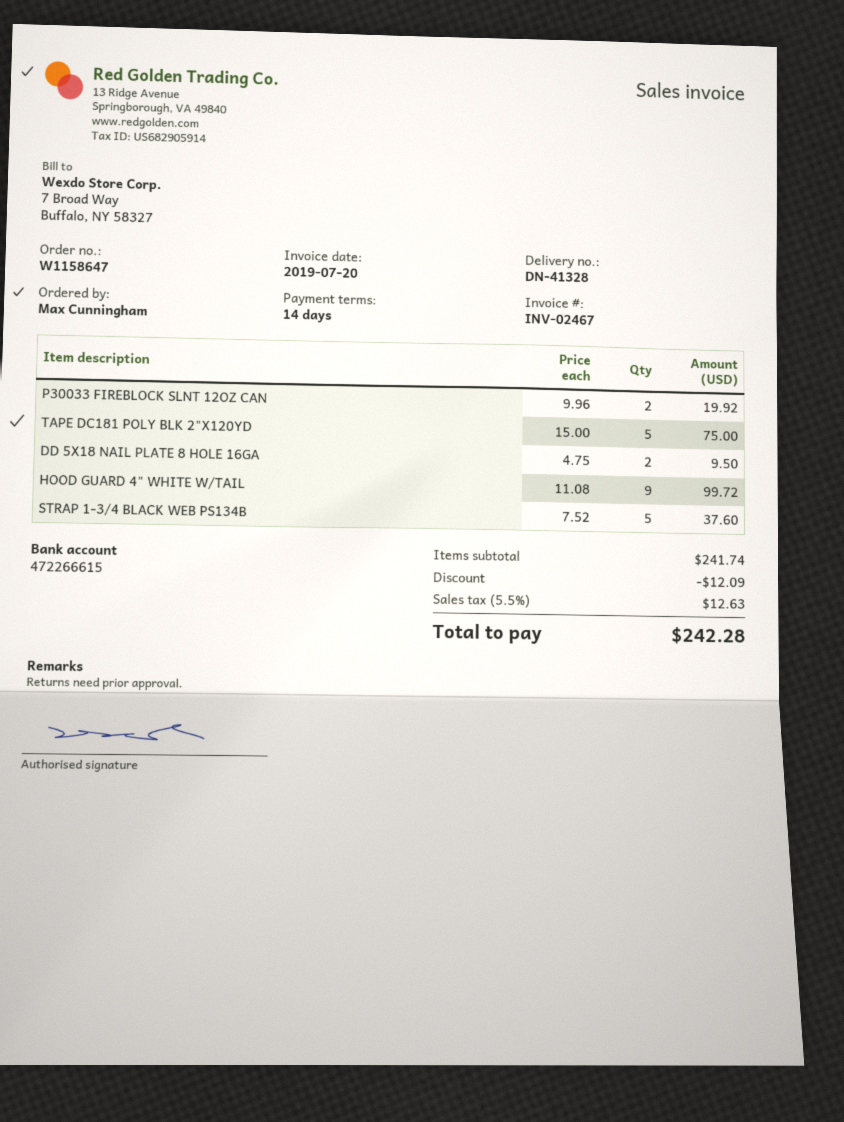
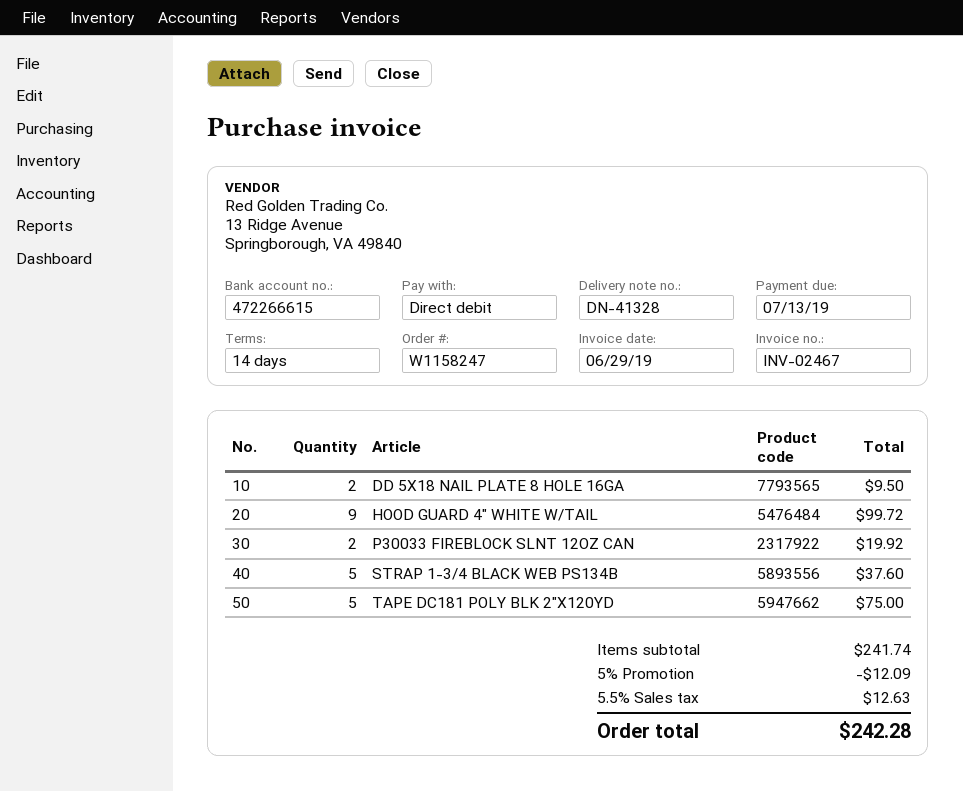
order number: W1158647 -> W1158247
invoice date: 2019-07-20 -> 2019-06-29

